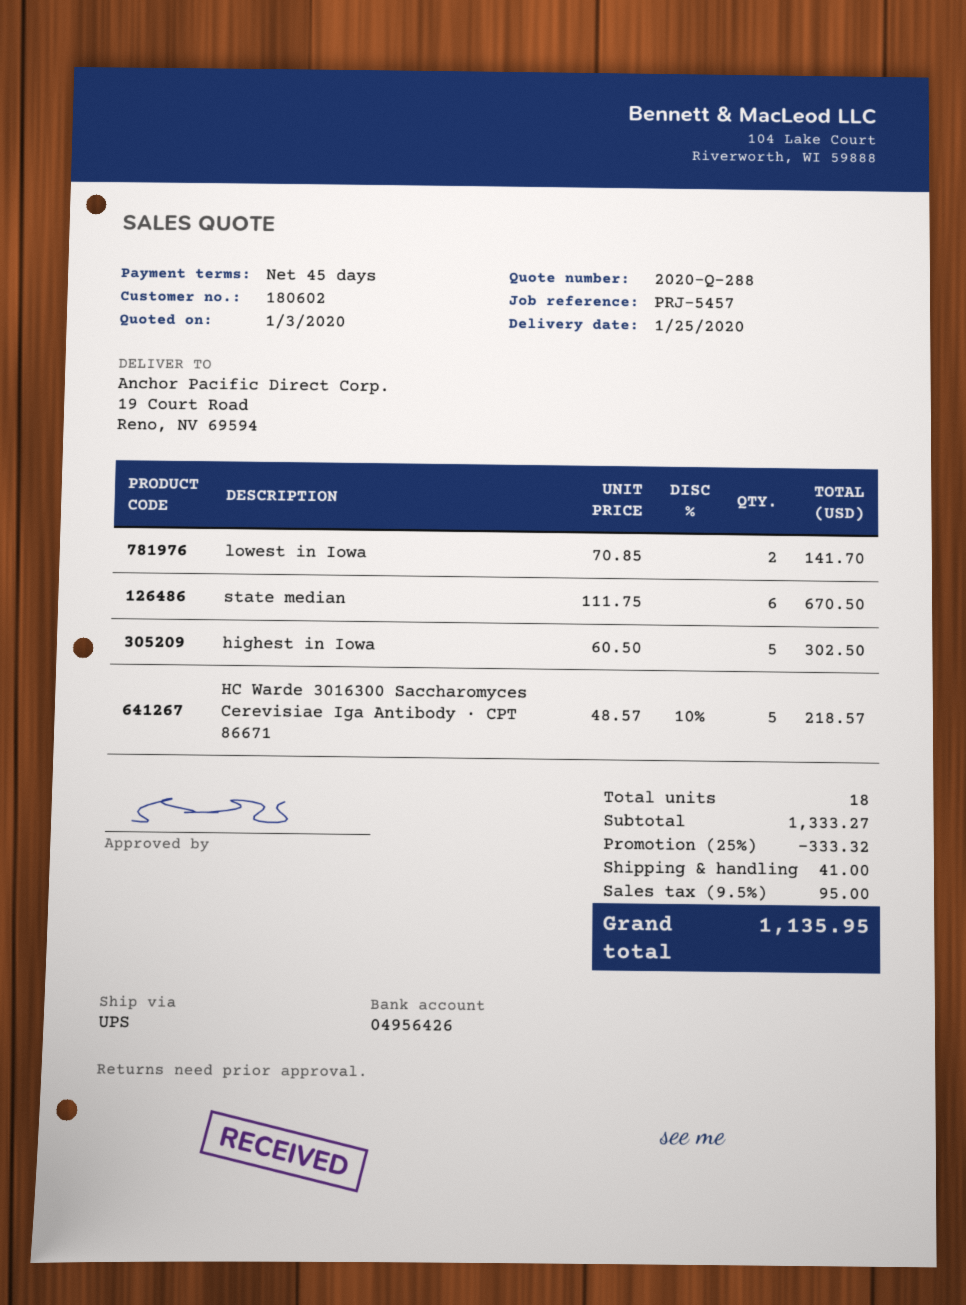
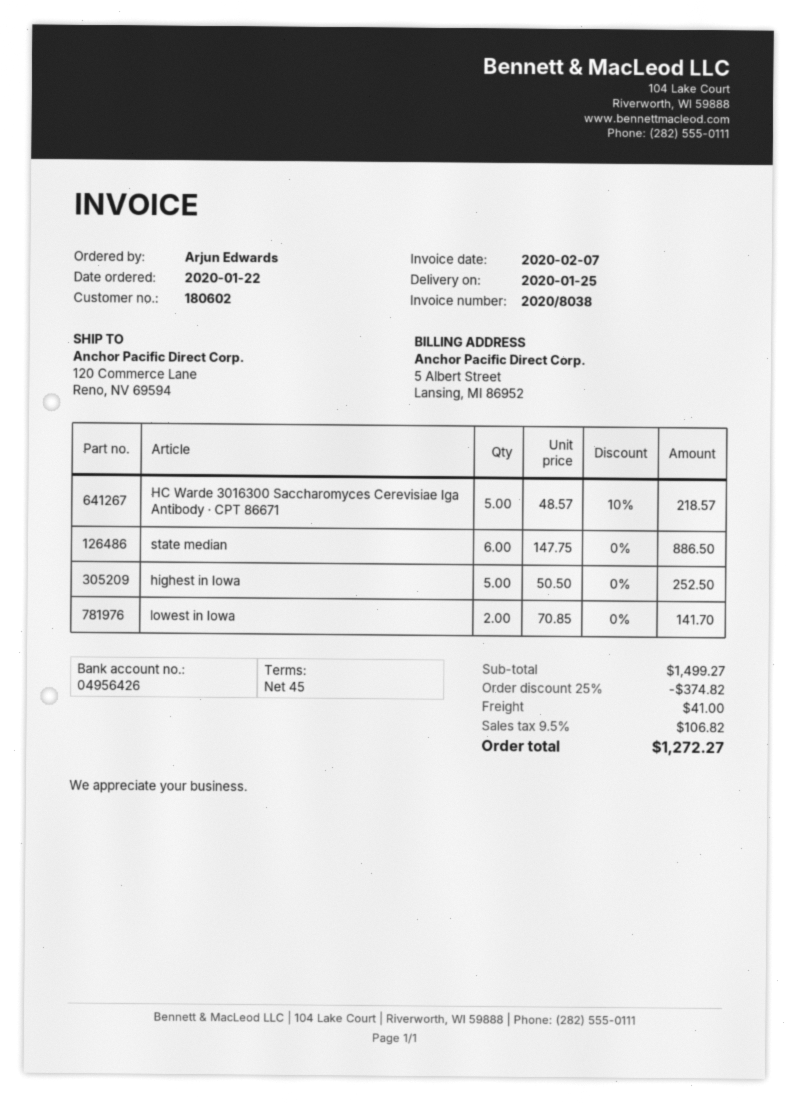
ship to: 19 Court Road, Reno, NV 69594 -> 120 Commerce Lane, Reno, NV 69594
state median: 6 x 111.75 = 670.50 -> 6 x 147.75 = 886.50
highest in Iowa: 5 x 60.50 = 302.50 -> 5 x 50.50 = 252.50
subtotal: 1333.27 -> 1499.27
discount: 25% = 333.32 -> 25% = 374.82
tax: 9.5% = 95.00 -> 9.5% = 106.82
total: 1135.95 -> 1272.27

